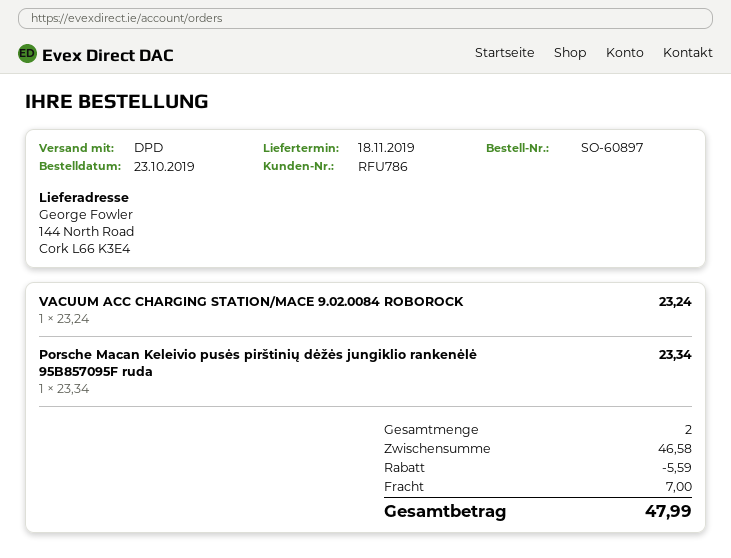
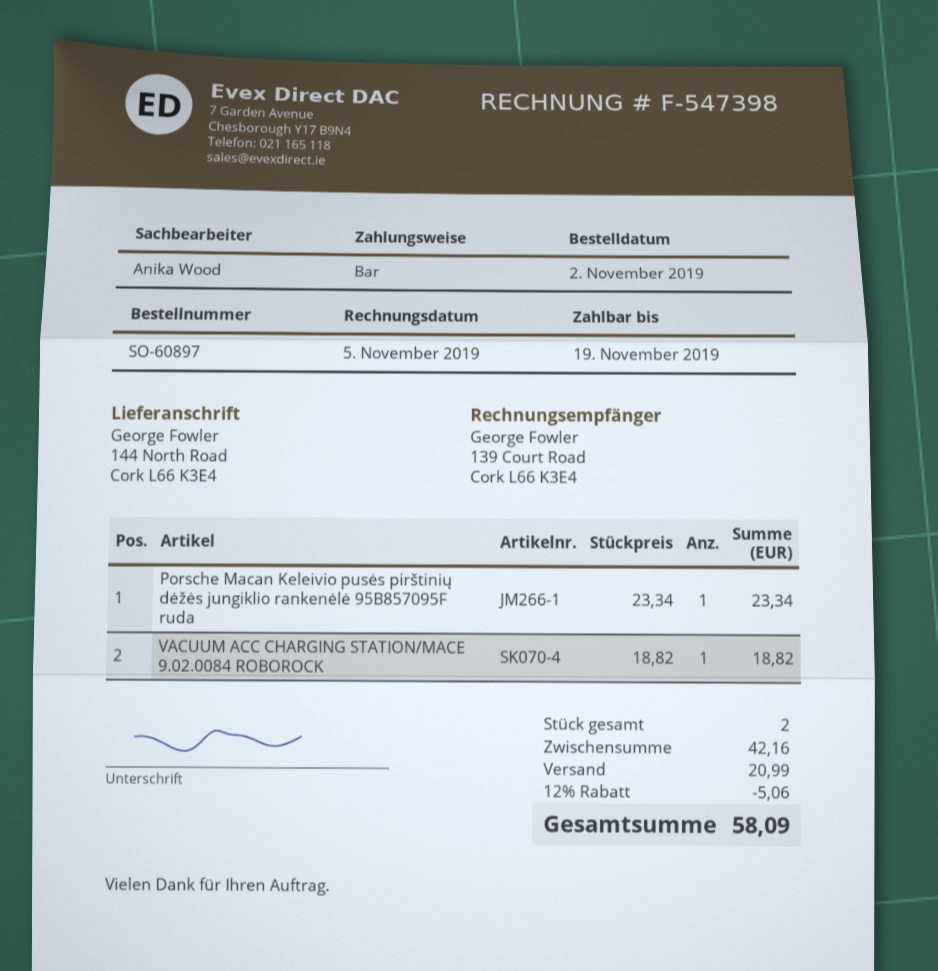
order date: 2019-10-23 -> 2019-11-02
VACUUM ACC CHARGING STATION/MACE 9.02.0084 ROBOROCK: 1 x 23.24 = 23.24 -> 1 x 18.82 = 18.82
subtotal: 46.58 -> 42.16
discount: 5.59 -> 5.06
shipping: 7.00 -> 20.99
total: 47.99 -> 58.09

